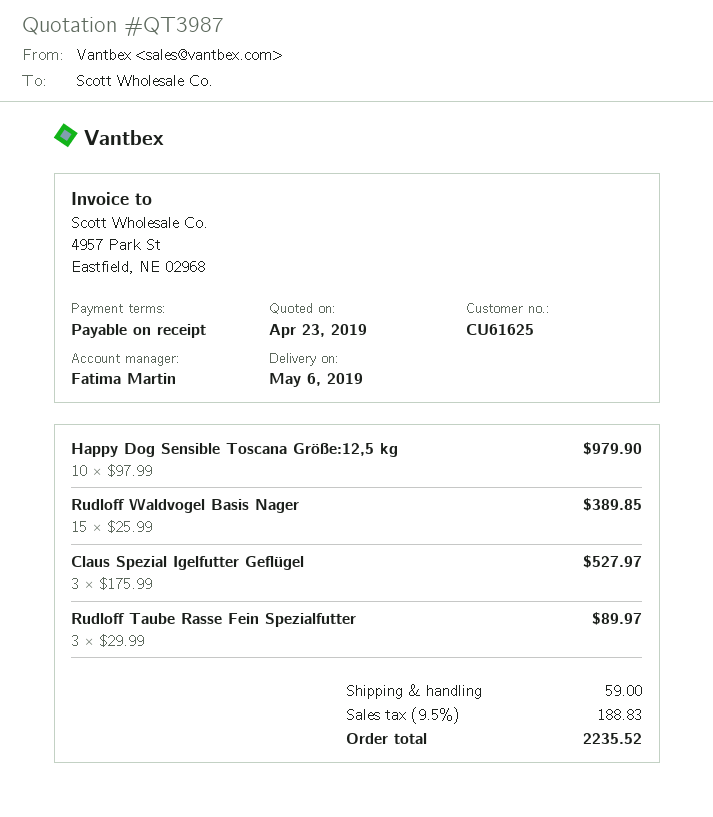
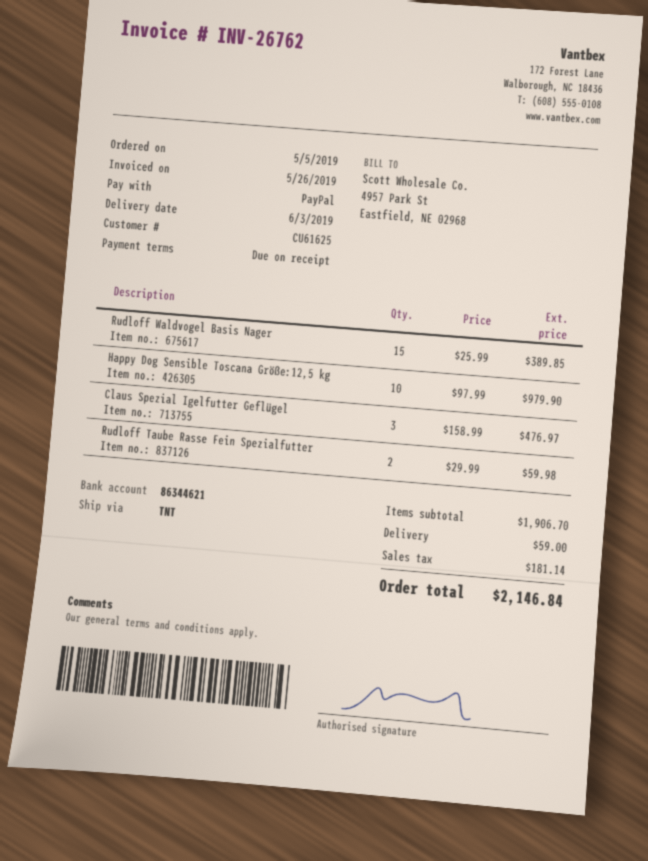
delivery date: 2019-05-06 -> 2019-06-03
Claus Spezial Igelfutter Geflügel: 3 x 175.99 = 527.97 -> 3 x 158.99 = 476.97
Rudloff Taube Rasse Fein Spezialfutter: 3 x 29.99 = 89.97 -> 2 x 29.99 = 59.98
tax: 188.83 -> 181.14
total: 2235.52 -> 2146.84

